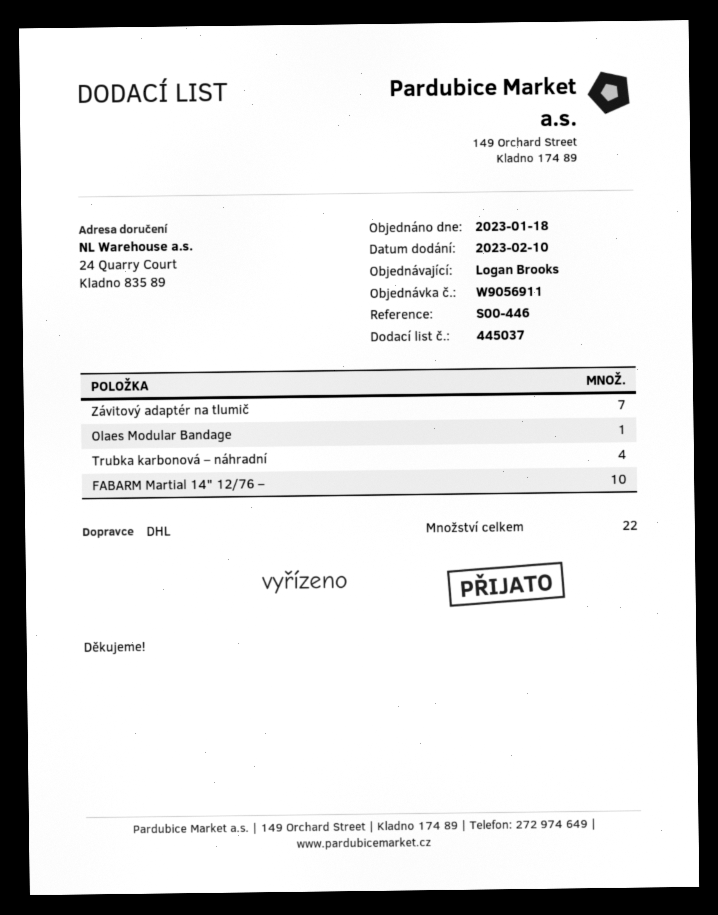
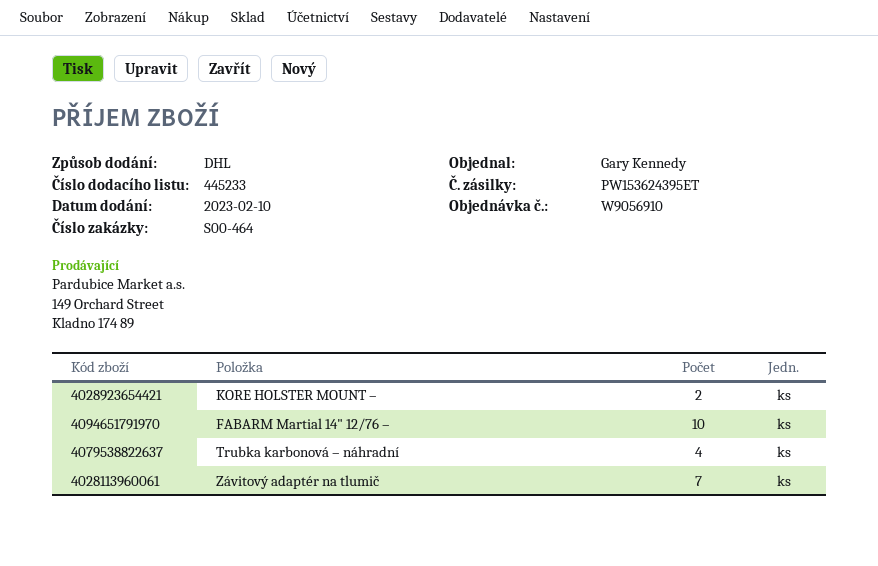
order number: W9056911 -> W9056910
delivery note number: 445037 -> 445233
reference: S00-446 -> S00-464
ordered by: Logan Brooks -> Gary Kennedy
Olaes Modular Bandage: 1 -> none
KORE HOLSTER MOUNT –: none -> 2

